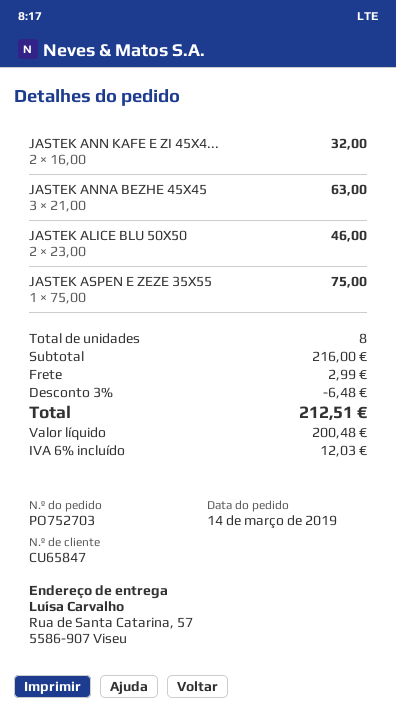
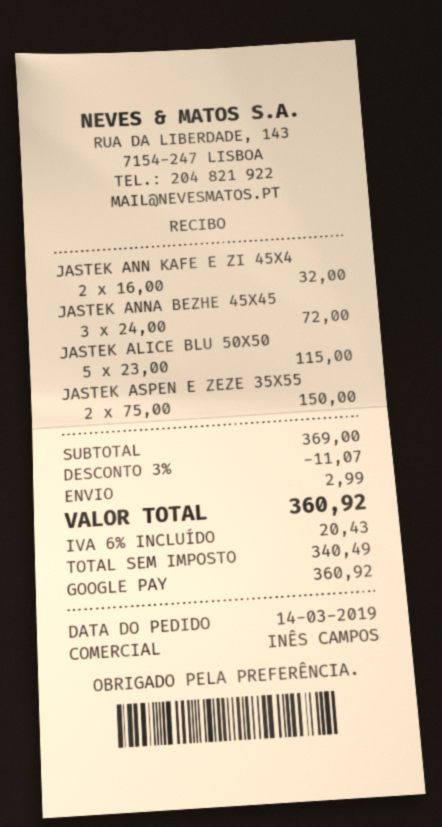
JASTEK ANNA BEZHE 45X45: 3 x 21.00 = 63.00 -> 3 x 24.00 = 72.00
JASTEK ALICE BLU 50X50: 2 x 23.00 = 46.00 -> 5 x 23.00 = 115.00
JASTEK ASPEN E ZEZE 35X55: 1 x 75.00 = 75.00 -> 2 x 75.00 = 150.00
subtotal: 216.00 -> 369.00
discount: 3% = 6.48 -> 3% = 11.07
net: 200.48 -> 340.49
tax: 6% = 12.03 -> 6% = 20.43
total: 212.51 -> 360.92

